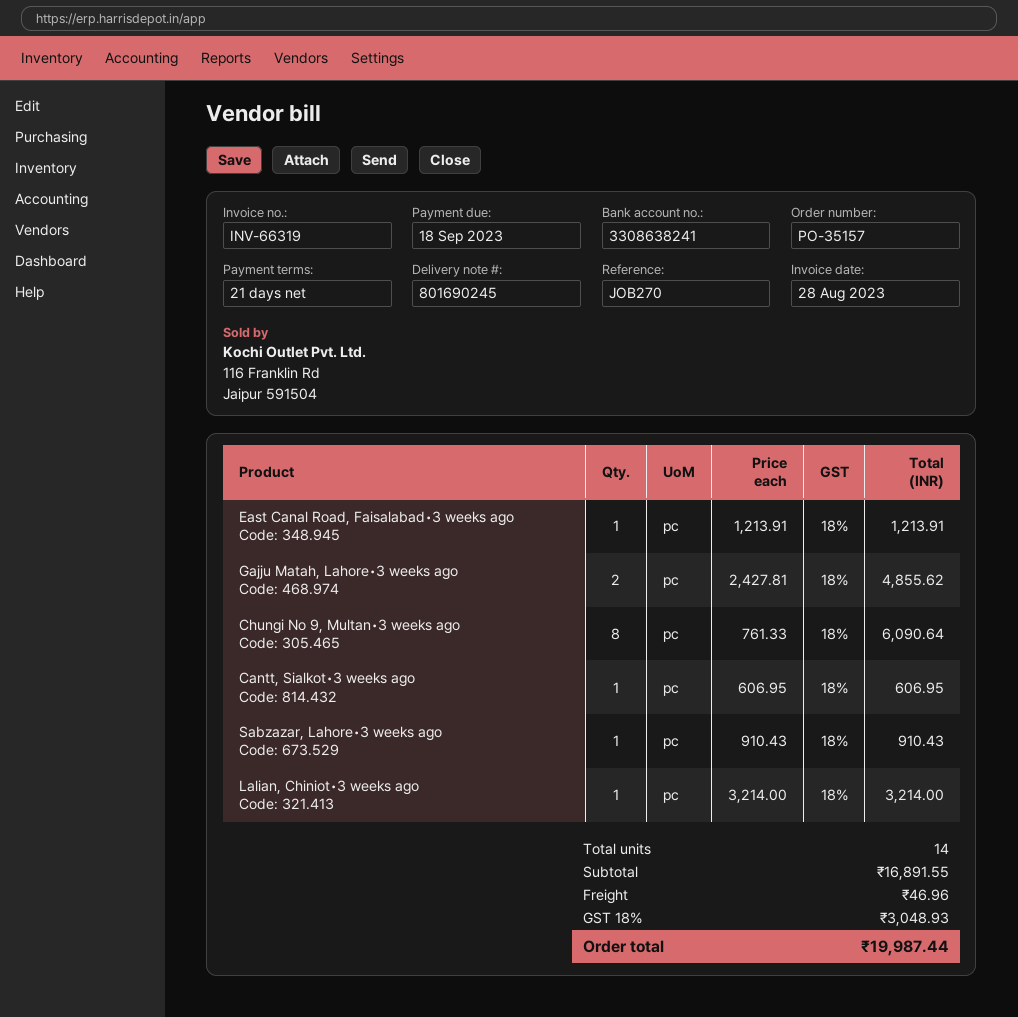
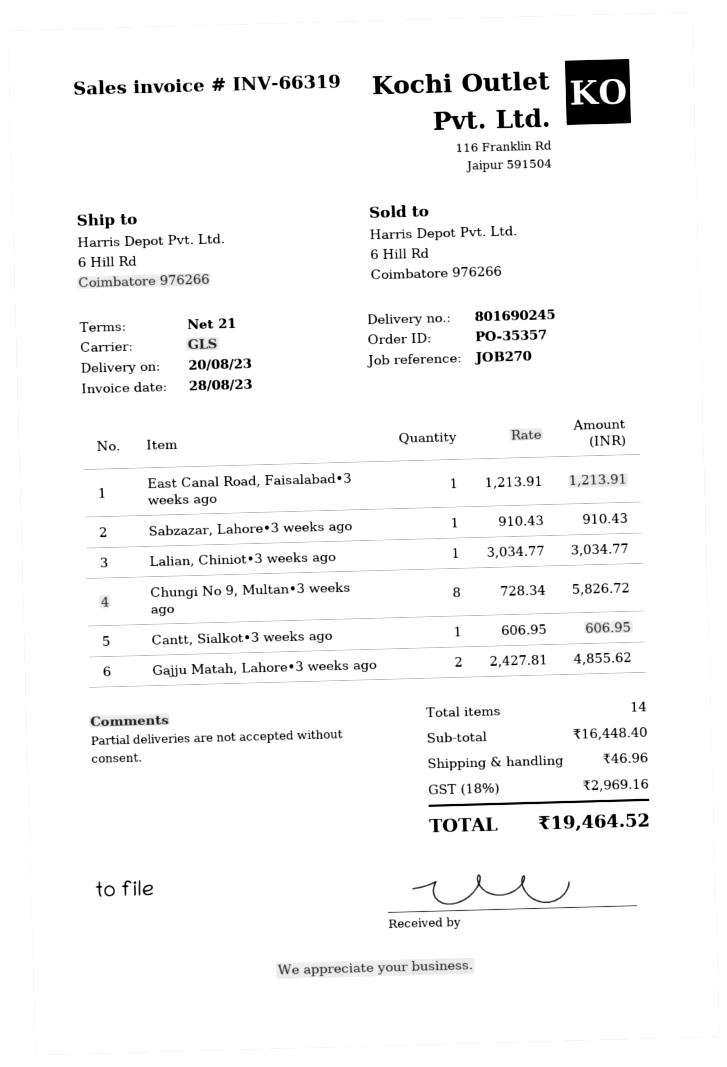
order number: PO-35157 -> PO-35357
Chungi No 9, Multan•3 weeks ago: 8 x 761.33 = 6090.64 -> 8 x 728.34 = 5826.72
Lalian, Chiniot•3 weeks ago: 1 x 3214.00 = 3214.00 -> 1 x 3034.77 = 3034.77
subtotal: 16891.55 -> 16448.40
tax: 18% = 3048.93 -> 18% = 2969.16
total: 19987.44 -> 19464.52

